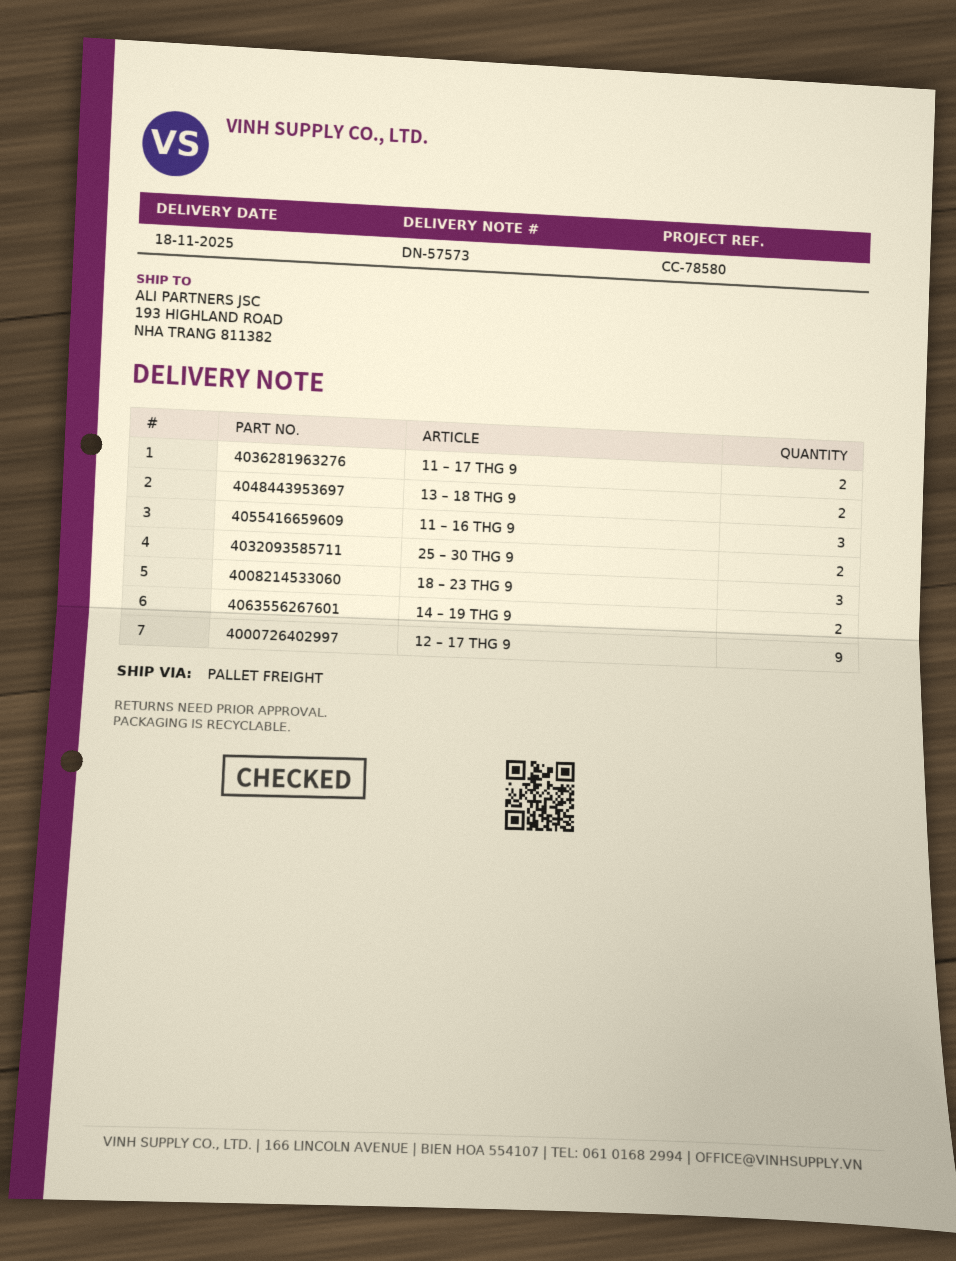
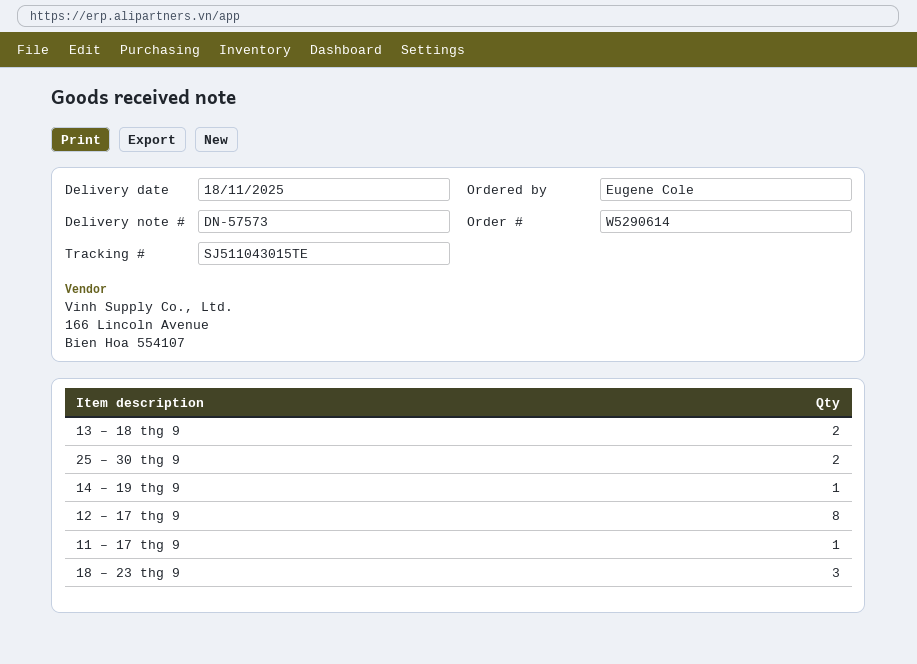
11 – 17 THG 9: 2 -> 1
11 – 16 THG 9: 3 -> none
14 – 19 THG 9: 2 -> 1
12 – 17 THG 9: 9 -> 8

